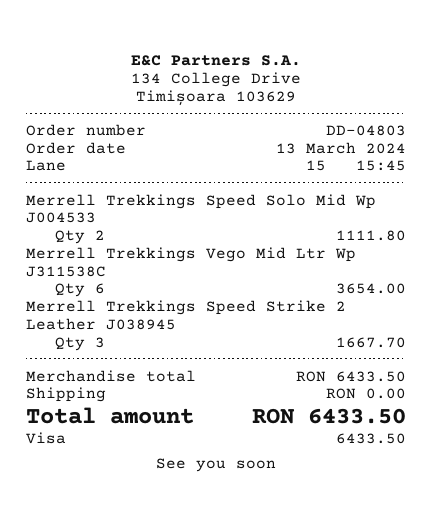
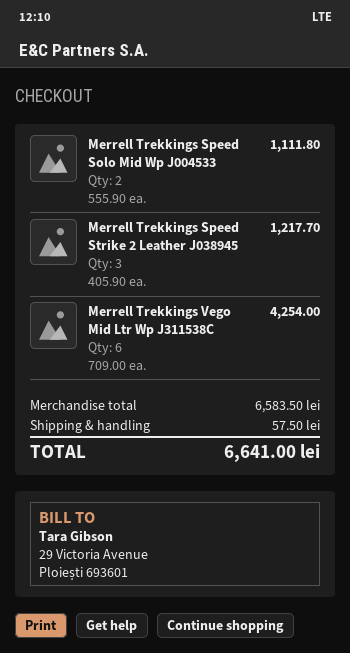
Merrell Trekkings Vego Mid Ltr Wp J311538C: 6 for 3654.00 -> 6 for 4254.00
Merrell Trekkings Speed Strike 2 Leather J038945: 3 for 1667.70 -> 3 for 1217.70
subtotal: 6433.50 -> 6583.50
shipping: 0.00 -> 57.50
total: 6433.50 -> 6641.00

